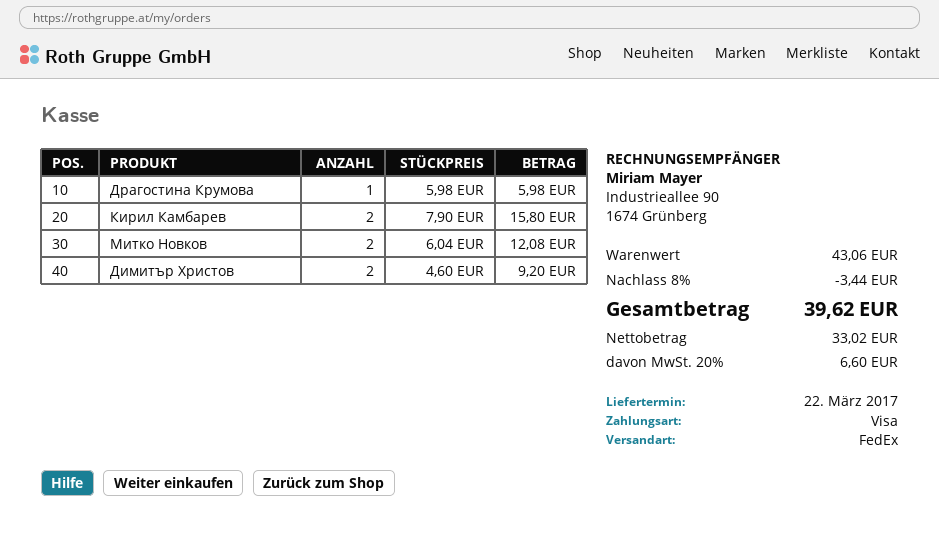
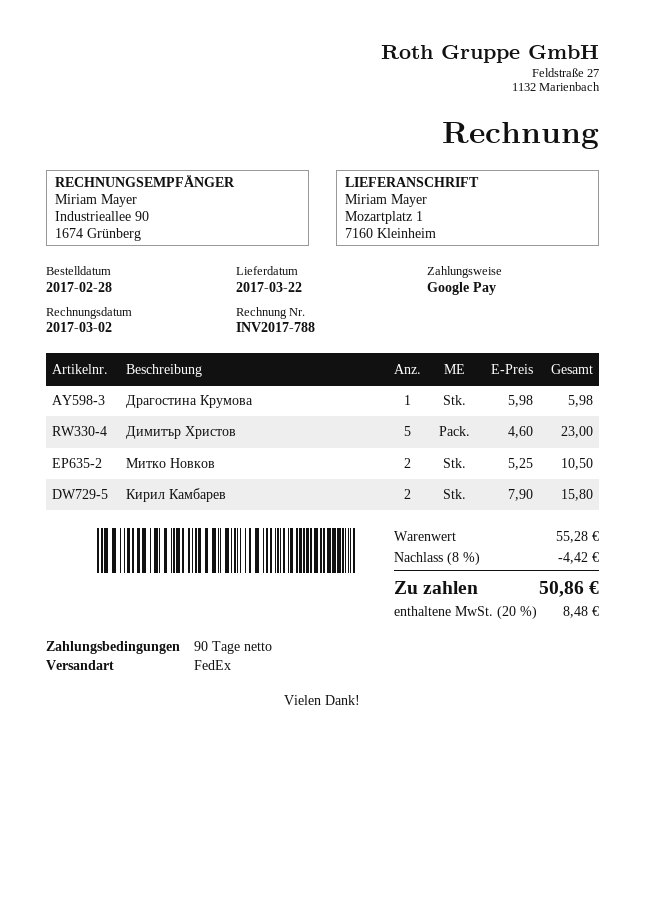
payment method: Visa -> Google Pay
Митко Новков: 2 x 6.04 = 12.08 -> 2 x 5.25 = 10.50
Димитър Христов: 2 x 4.60 = 9.20 -> 5 x 4.60 = 23.00
subtotal: 43.06 -> 55.28
discount: 8% = 3.44 -> 8% = 4.42
tax: 20% = 6.60 -> 20% = 8.48
total: 39.62 -> 50.86

